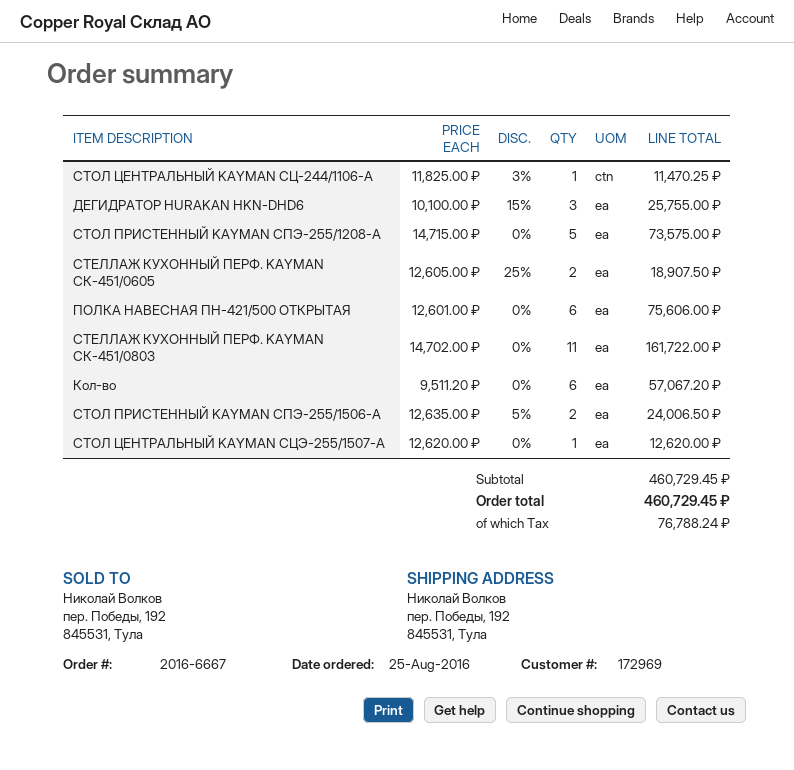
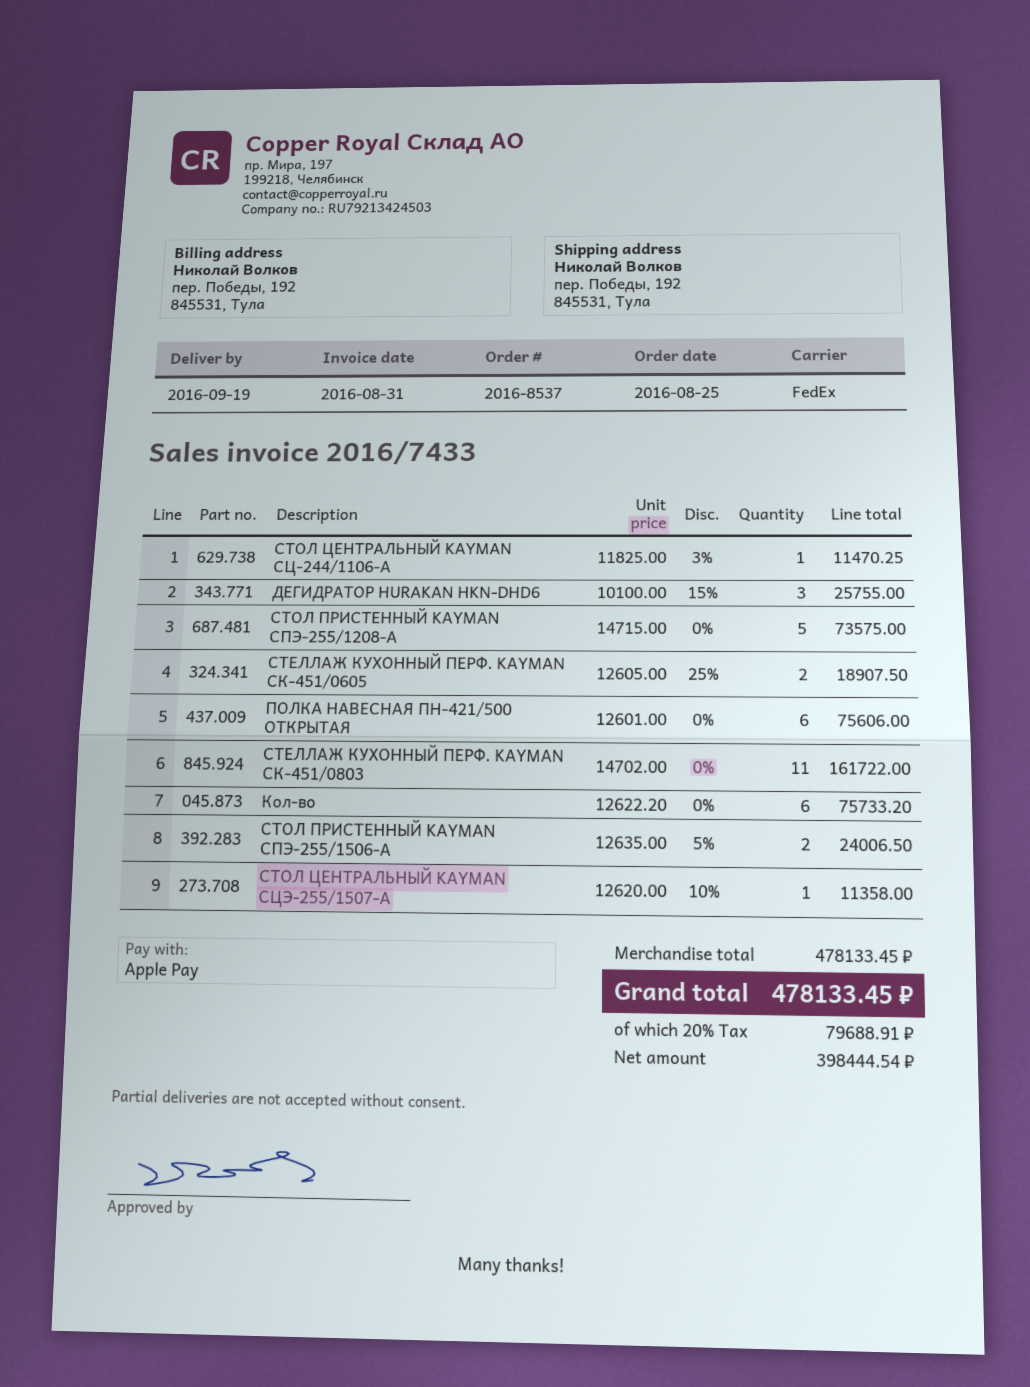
order number: 2016-6667 -> 2016-8537
Кол-во: 6 x 9511.20 = 57067.20 -> 6 x 12622.20 = 75733.20
СТОЛ ЦЕНТРАЛЬНЫЙ KAYMAN СЦЭ-255/1507-А: 1 x 12620.00 = 12620.00 -> 1 x 12620.00 - 10% = 11358.00
subtotal: 460729.45 -> 478133.45
tax: 76788.24 -> 79688.91
total: 460729.45 -> 478133.45

